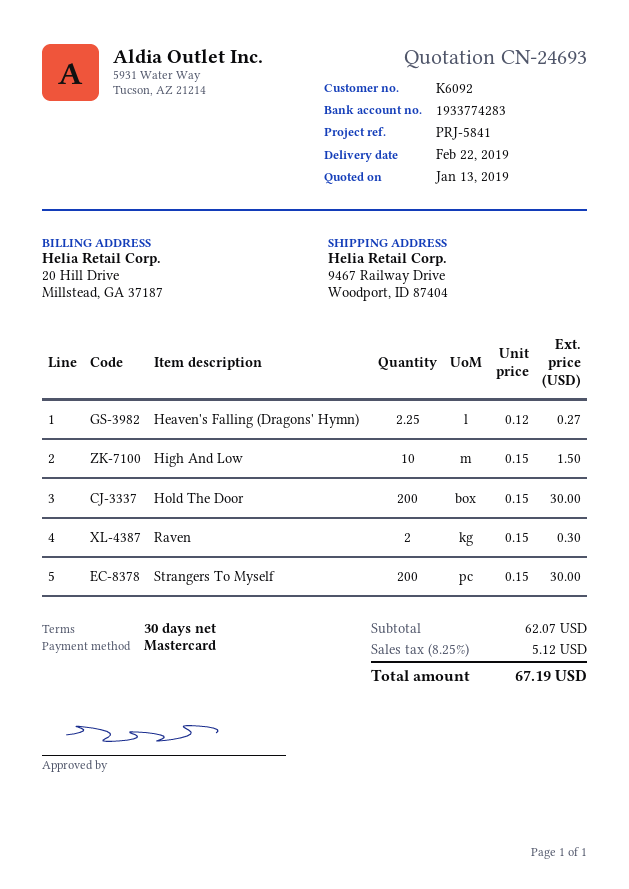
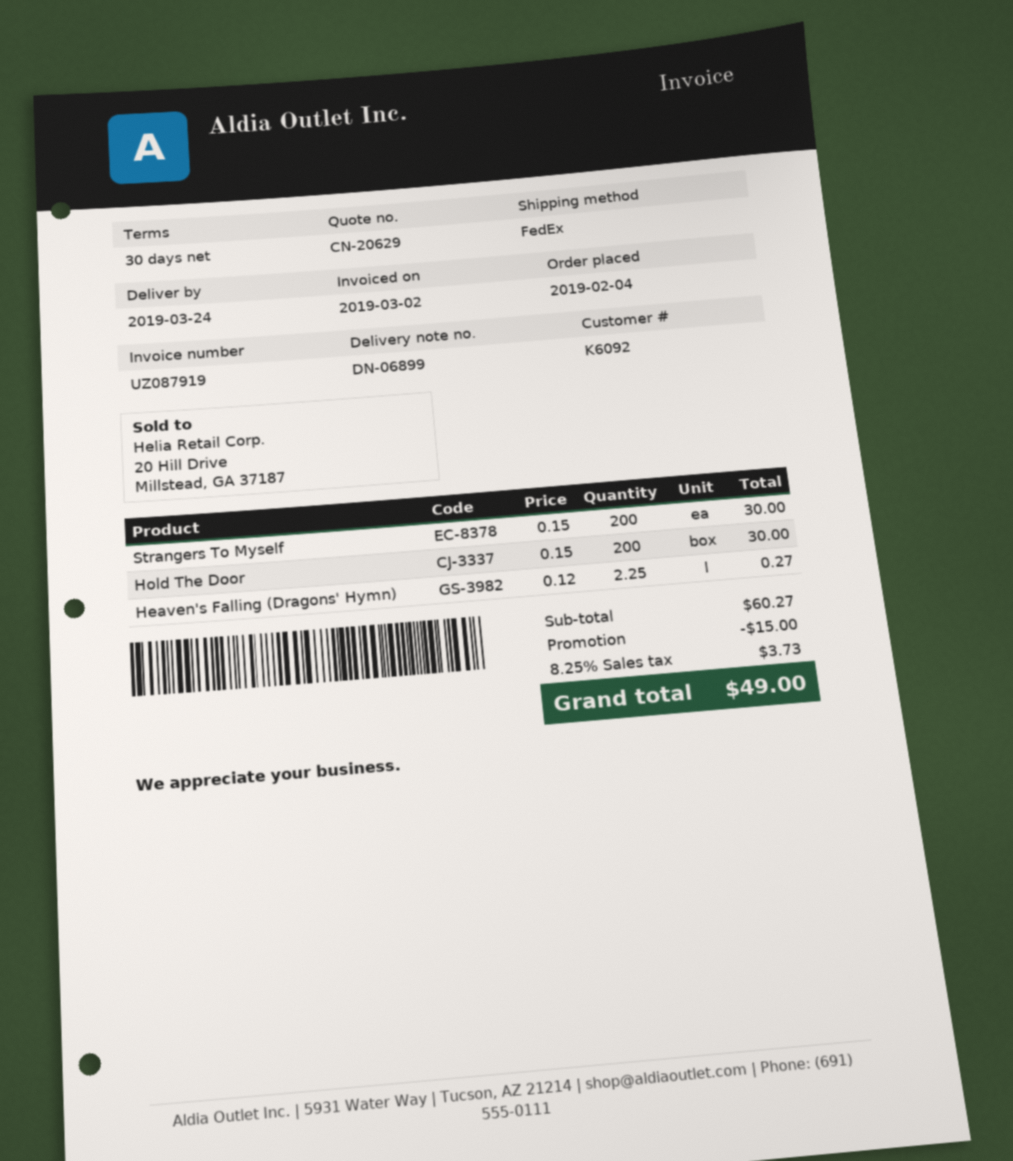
quote number: CN-24693 -> CN-20629
delivery date: 2019-02-22 -> 2019-03-24
High And Low: 10 x 0.15 = 1.50 -> none
Raven: 2 x 0.15 = 0.30 -> none
subtotal: 62.07 -> 60.27
discount: none -> 15.00
tax: 8.25% = 5.12 -> 8.25% = 3.73
total: 67.19 -> 49.00

